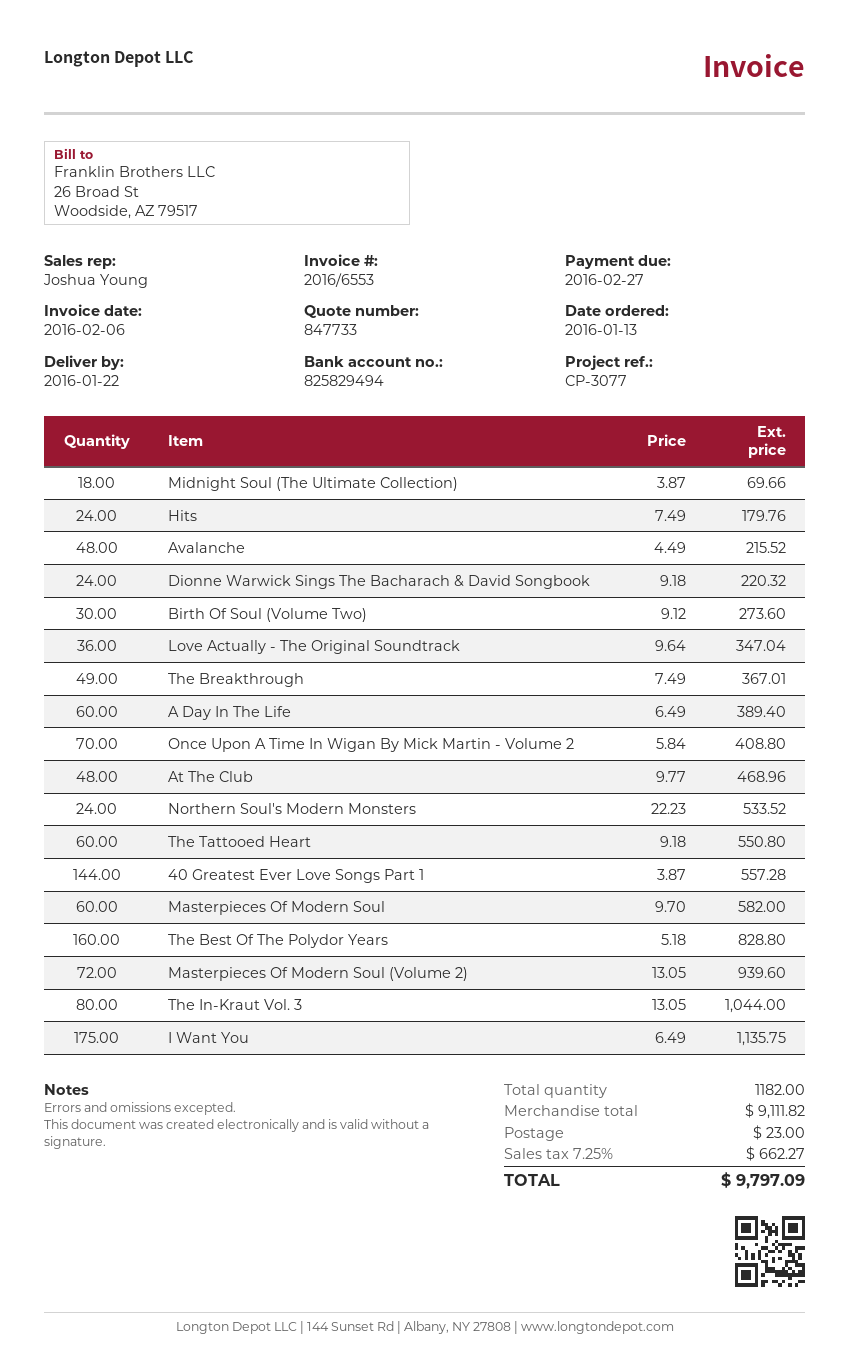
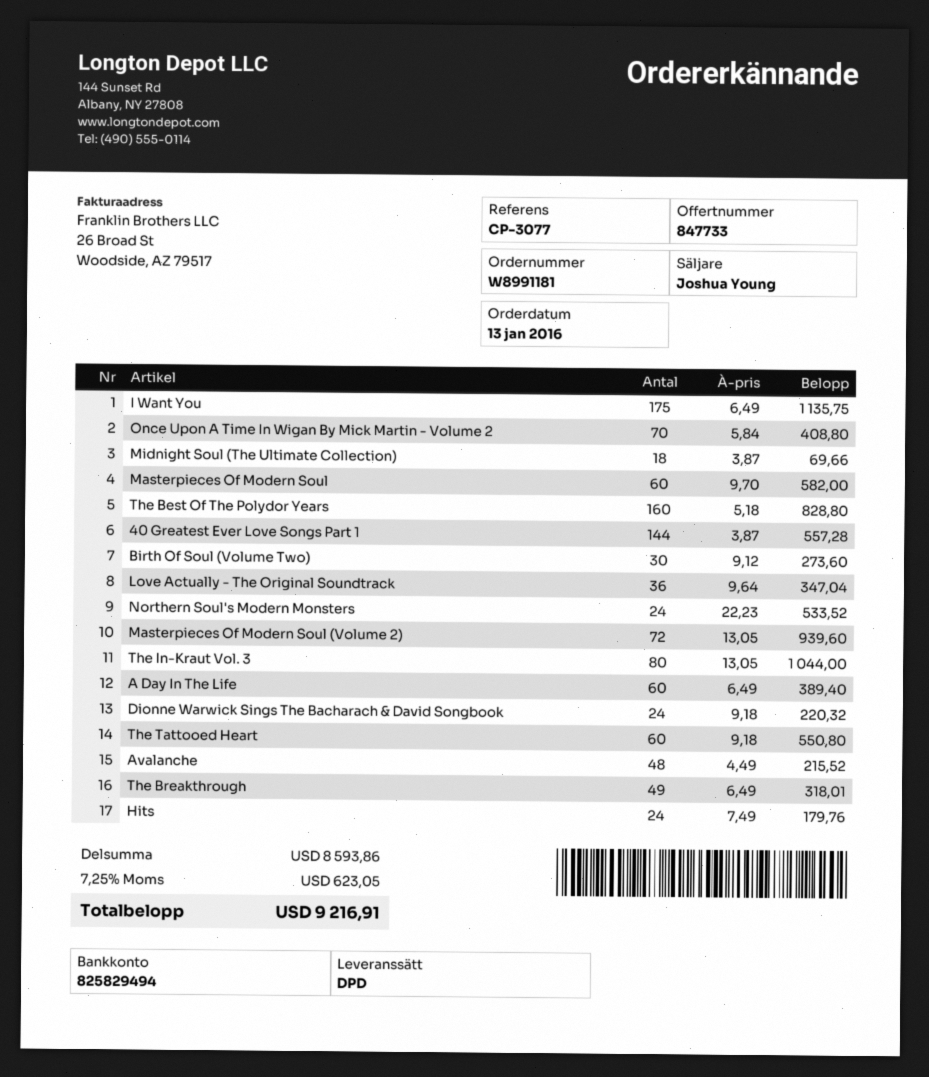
The Breakthrough: 49 x 7.49 = 367.01 -> 49 x 6.49 = 318.01
At The Club: 48 x 9.77 = 468.96 -> none
subtotal: 9111.82 -> 8593.86
shipping: 23.00 -> none
tax: 7.25% = 662.27 -> 7.25% = 623.05
total: 9797.09 -> 9216.91

